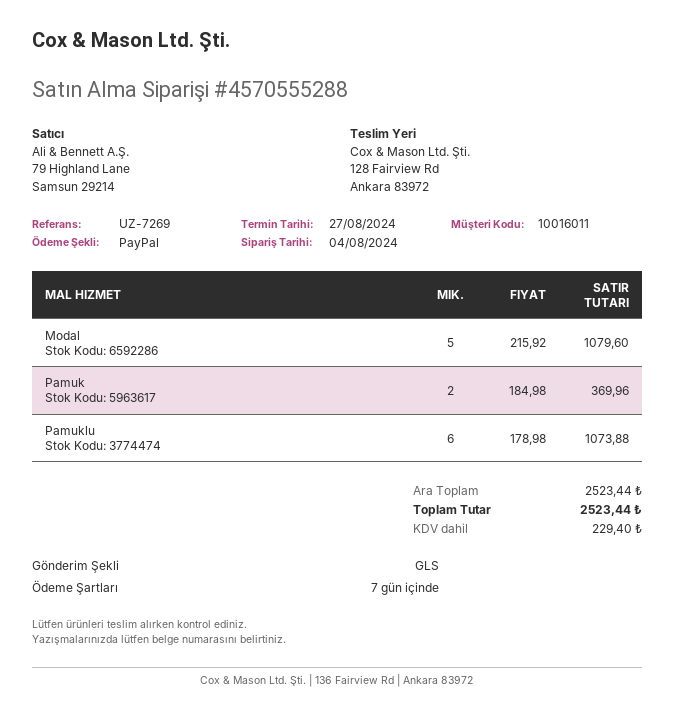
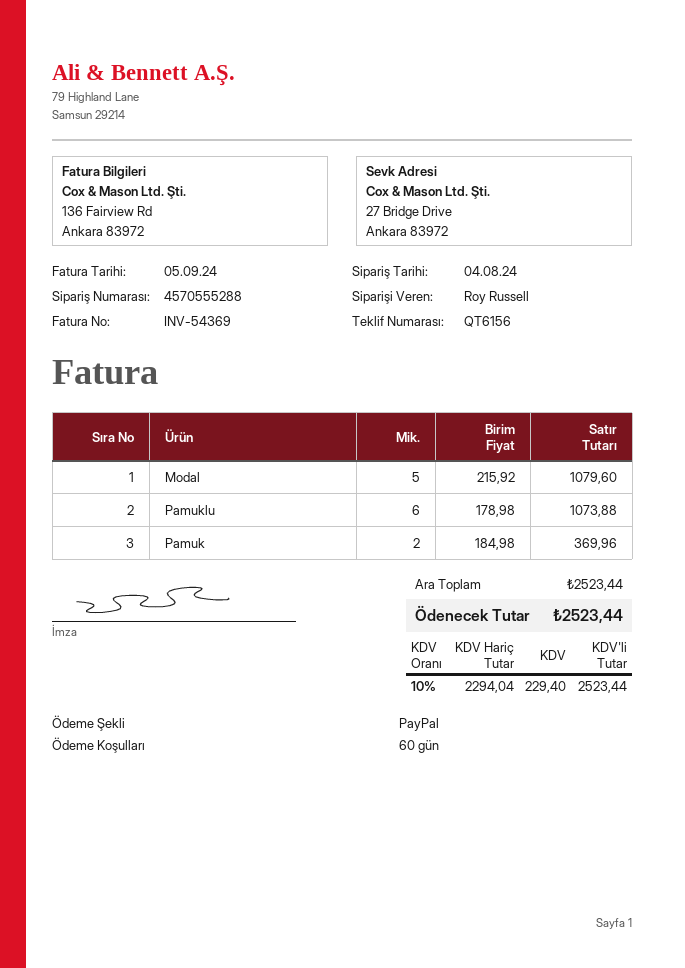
payment terms: 7 days -> 60 days
ship to: 128 Fairview Rd, Ankara 83972 -> 27 Bridge Drive, Ankara 83972

